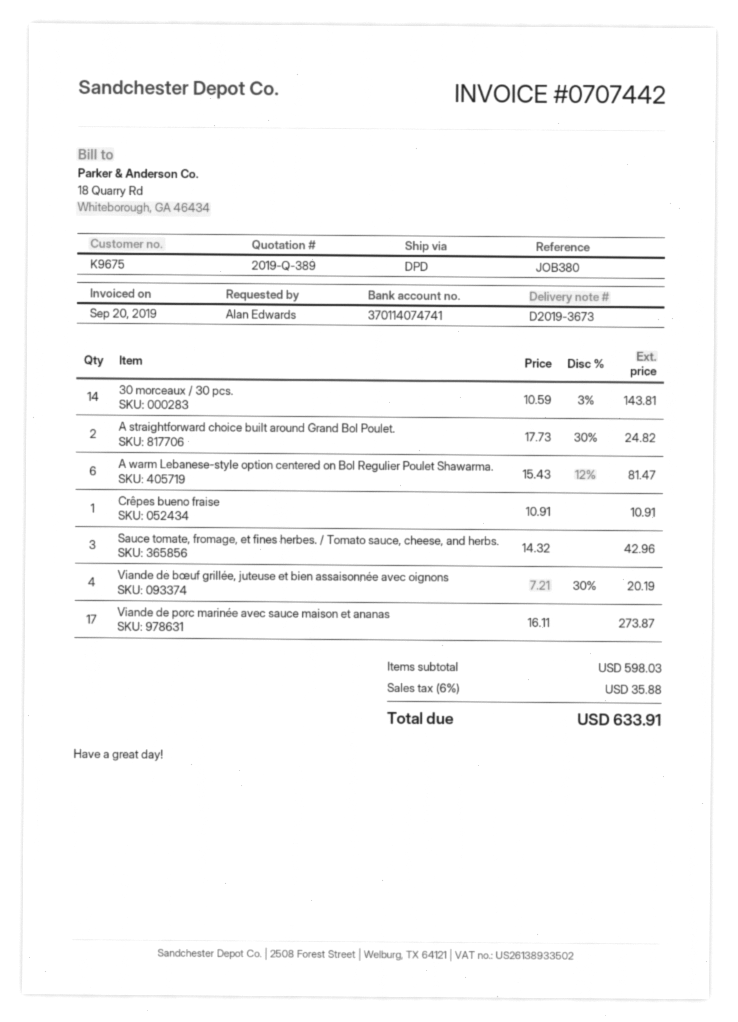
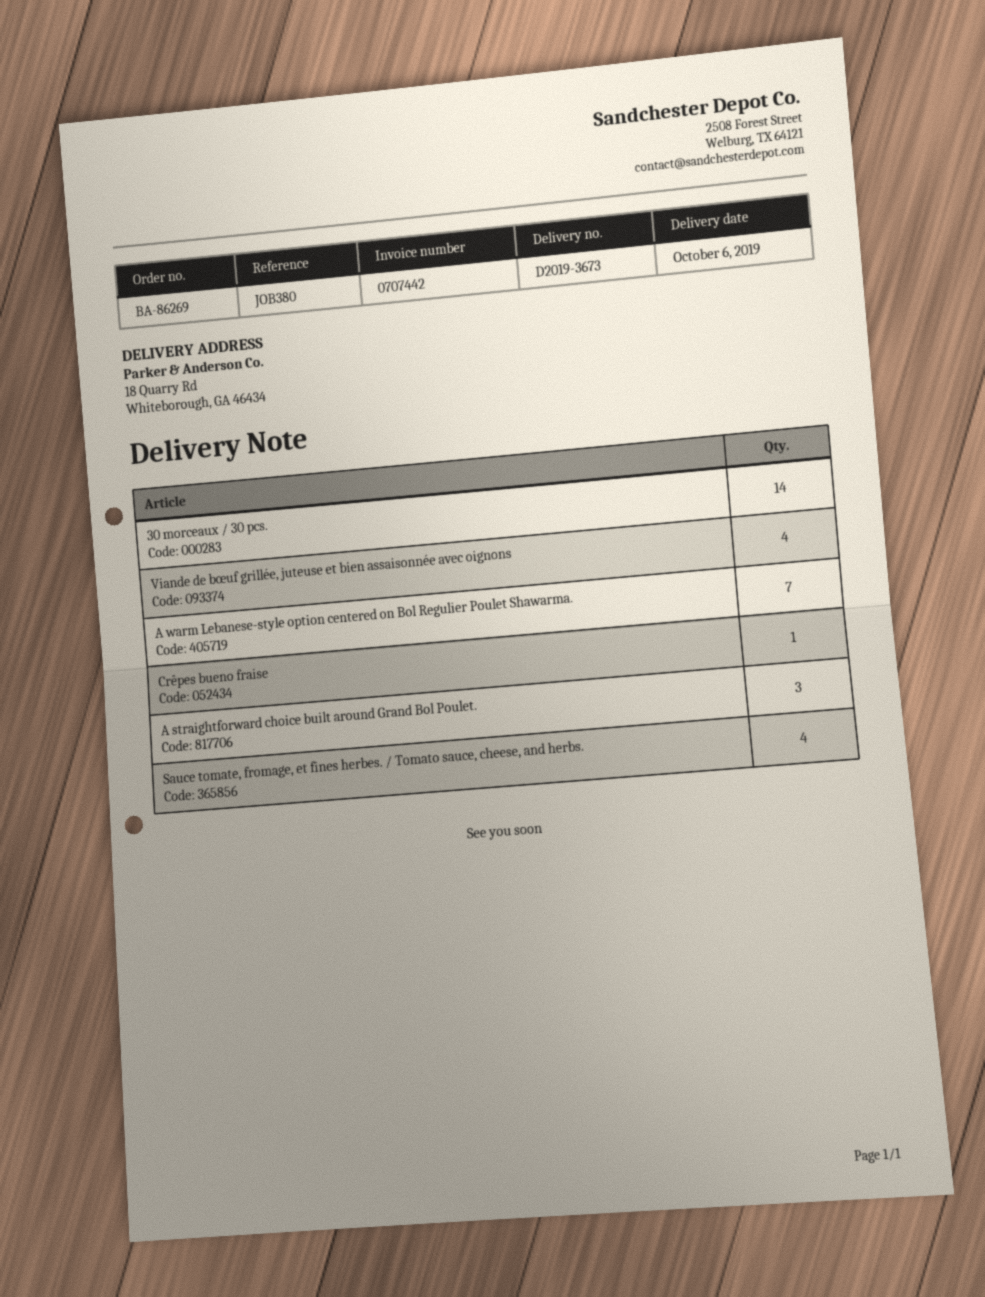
A straightforward choice built around Grand Bol Poulet.: 2 -> 3
A warm Lebanese-style option centered on Bol Regulier Poulet Shawarma.: 6 -> 7
Sauce tomate, fromage, et fines herbes. / Tomato sauce, cheese, and herbs.: 3 -> 4
Viande de porc marinée avec sauce maison et ananas: 17 -> none

